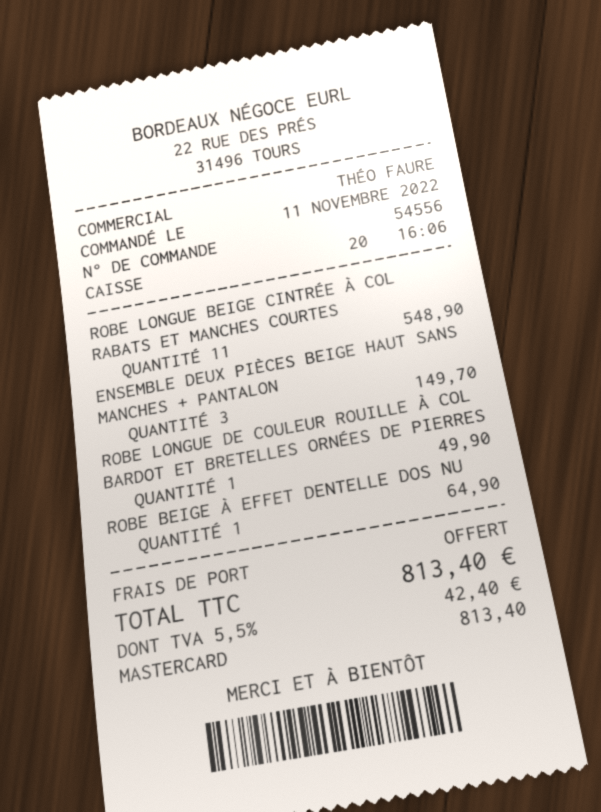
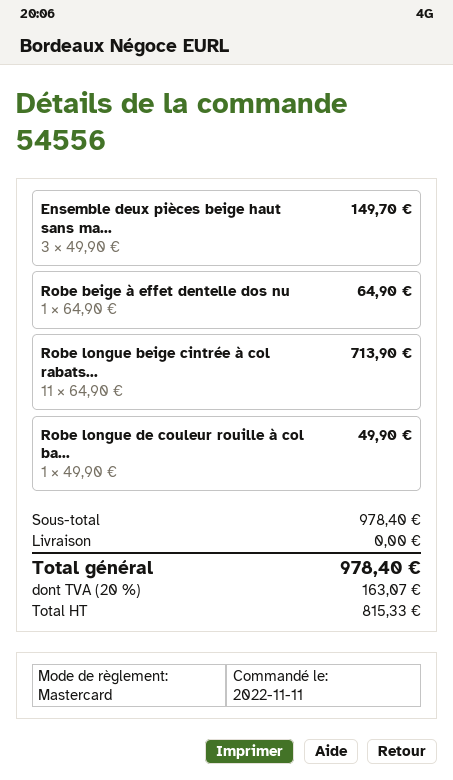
ROBE LONGUE BEIGE CINTRÉE À COL RABATS ET MANCHES COURTES: 11 for 548.90 -> 11 for 713.90
tax: 5.5% = 42.40 -> 20% = 163.07
total: 813.40 -> 978.40

